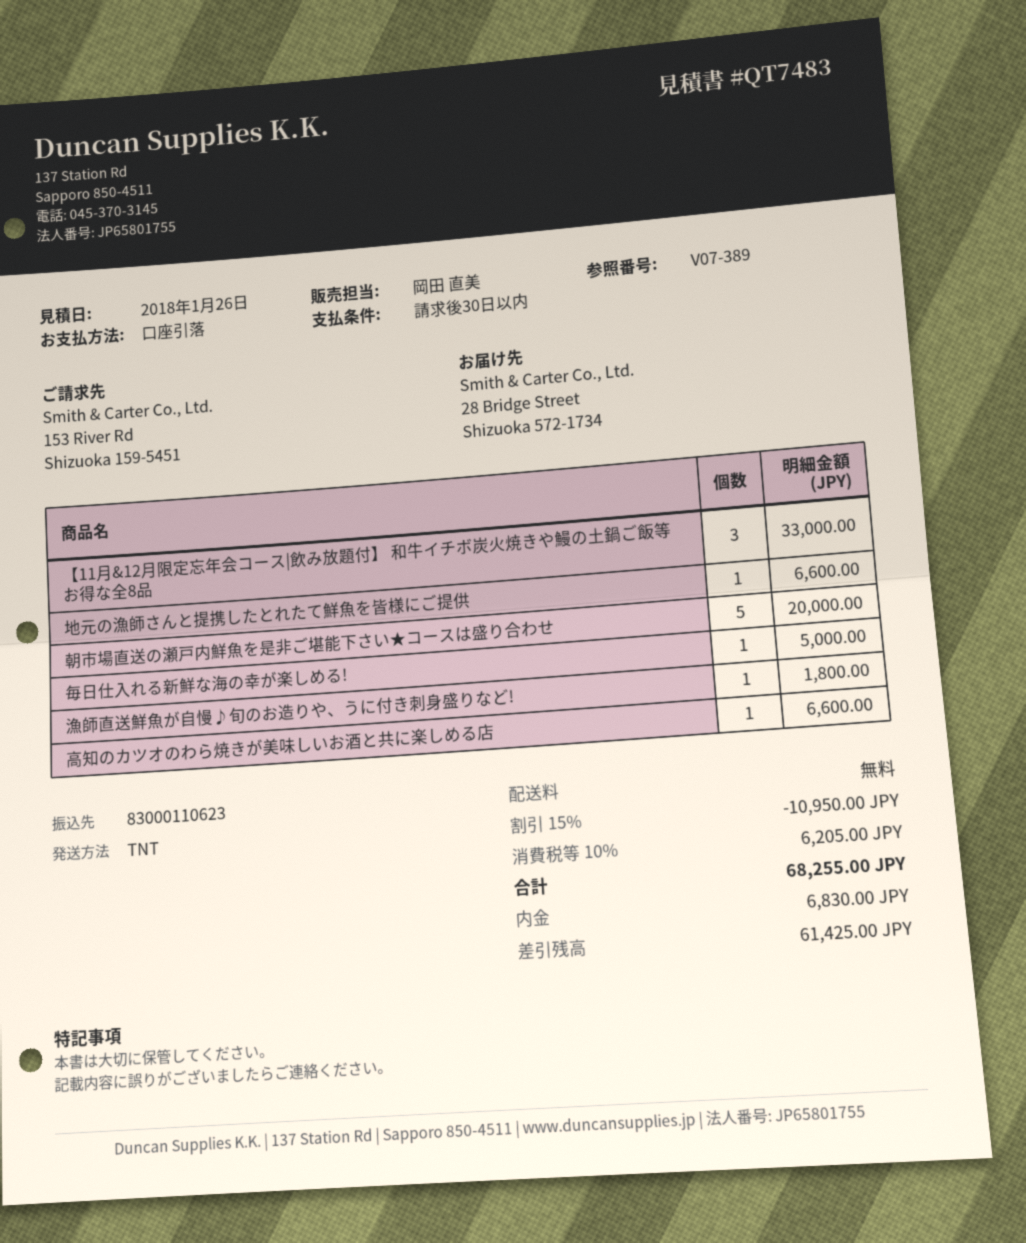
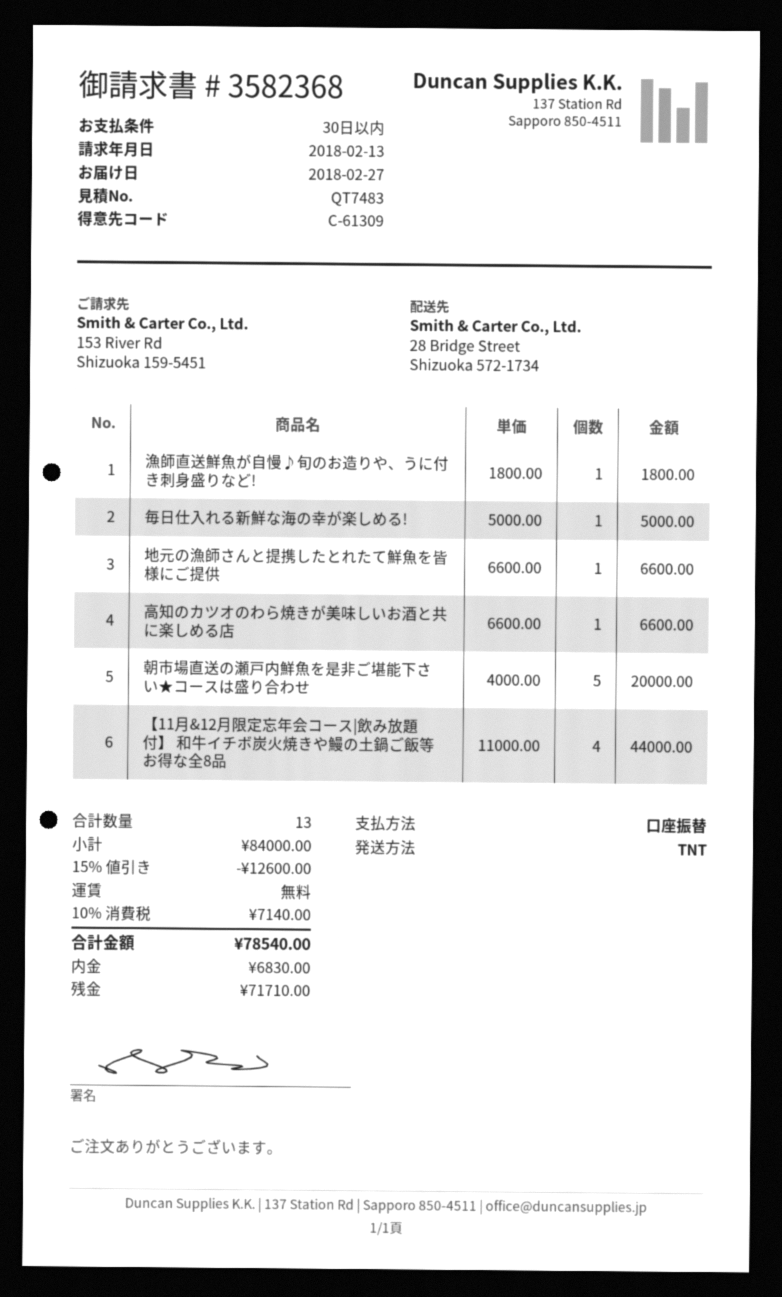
【11月&12月限定忘年会コース|飲み放題付】 和牛イチボ炭火焼きや鰻の土鍋ご飯等お得な全8品: 3 for 33000.00 -> 4 for 44000.00
discount: 15% = 10950.00 -> 15% = 12600.00
tax: 10% = 6205.00 -> 10% = 7140.00
total: 68255.00 -> 78540.00
balance: 61425.00 -> 71710.00

